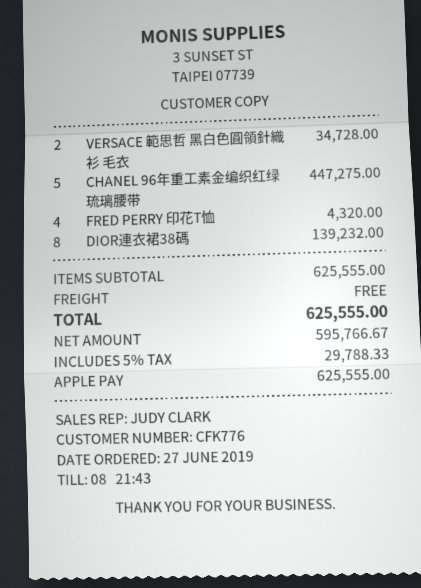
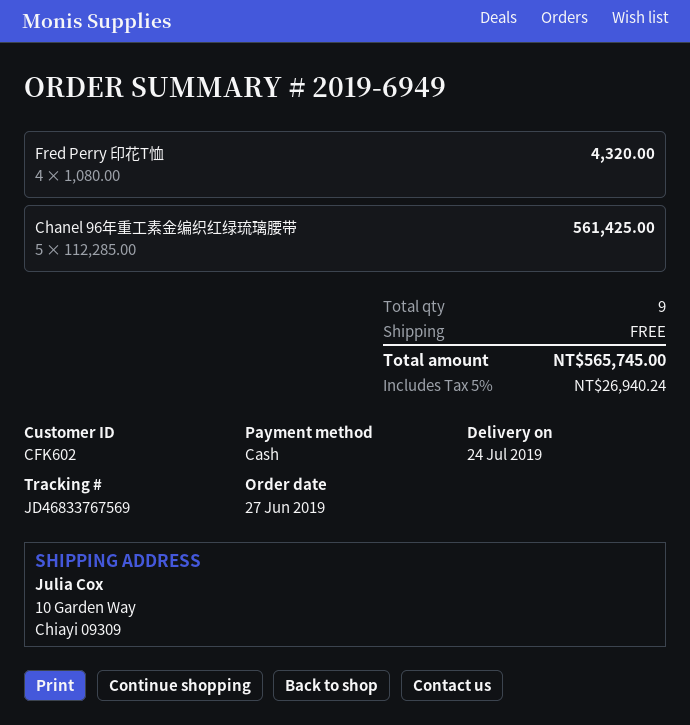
customer number: CFK776 -> CFK602
payment method: Apple Pay -> cash
VERSACE 範思哲 黑白色圓領針織衫 毛衣: 2 for 34728.00 -> none
CHANEL 96年重工素金编织红绿琉璃腰带: 5 for 447275.00 -> 5 for 561425.00
DIOR連衣裙38碼: 8 for 139232.00 -> none
tax: 5% = 29788.33 -> 5% = 26940.24
total: 625555.00 -> 565745.00

